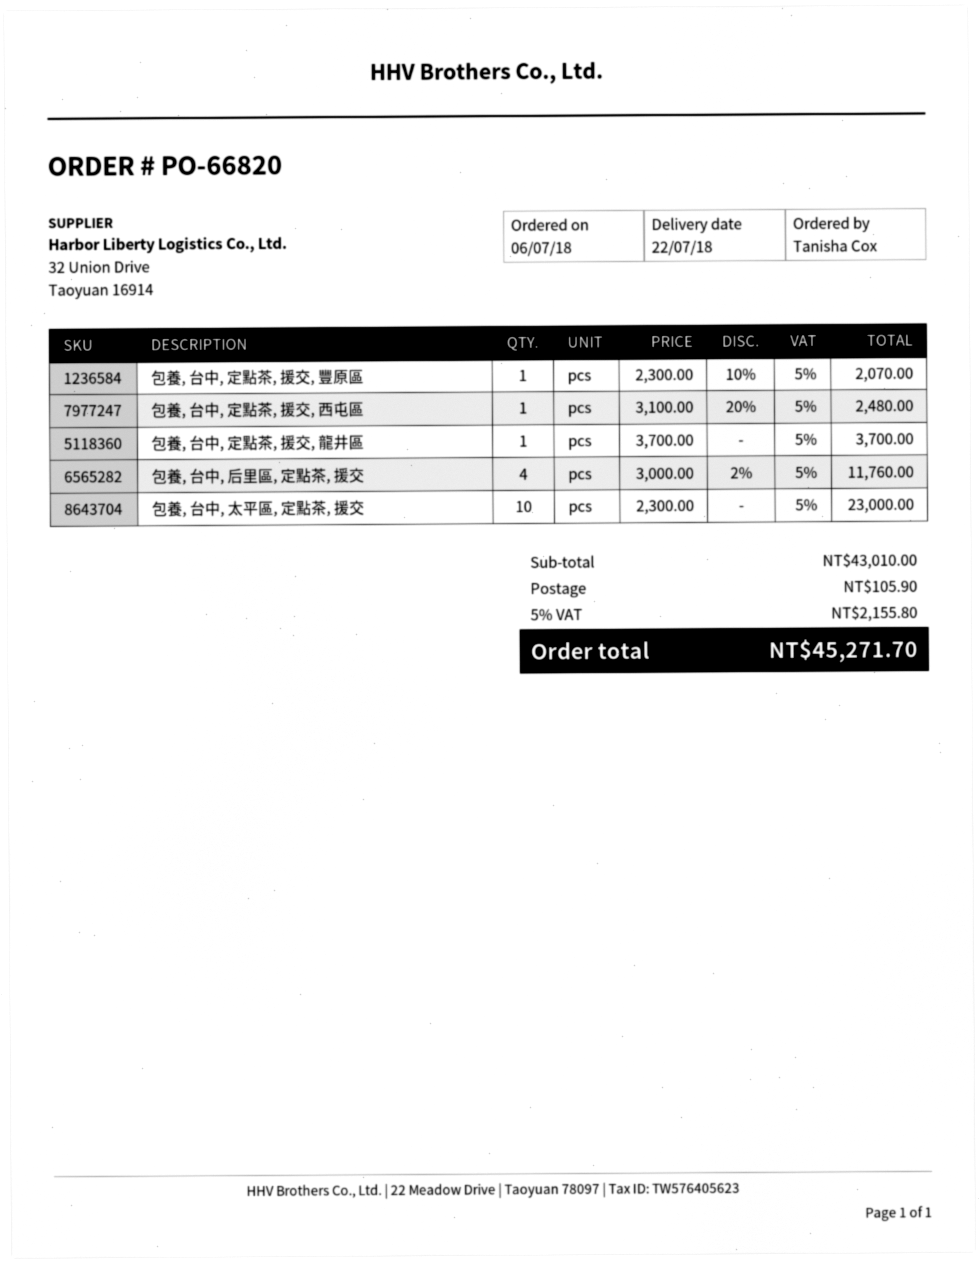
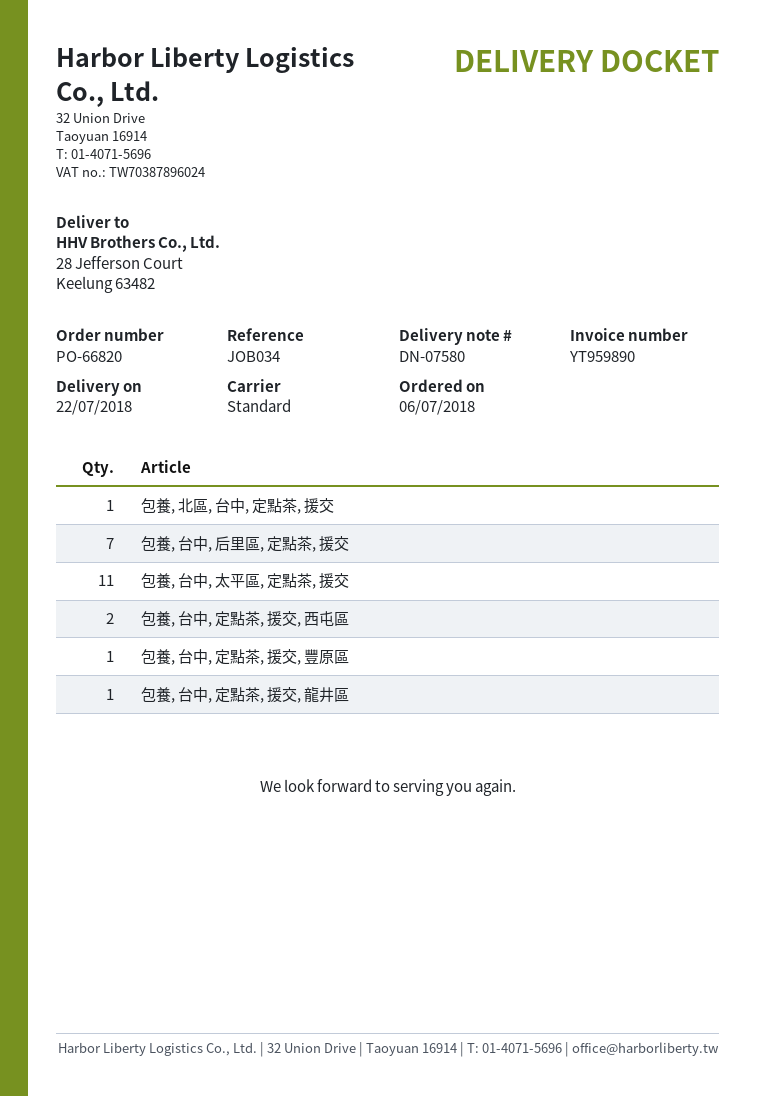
包養, 台中, 定點茶, 援交, 西屯區: 1 -> 2
包養, 台中, 后里區, 定點茶, 援交: 4 -> 7
包養, 台中, 太平區, 定點茶, 援交: 10 -> 11
包養, 北區, 台中, 定點茶, 援交: none -> 1

